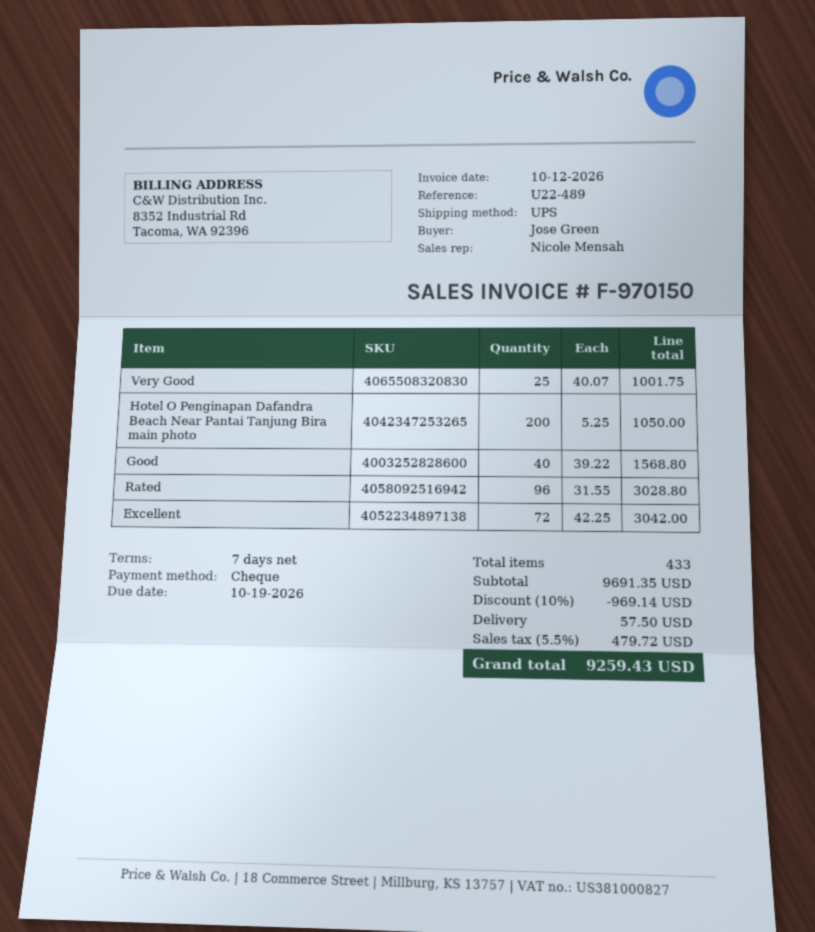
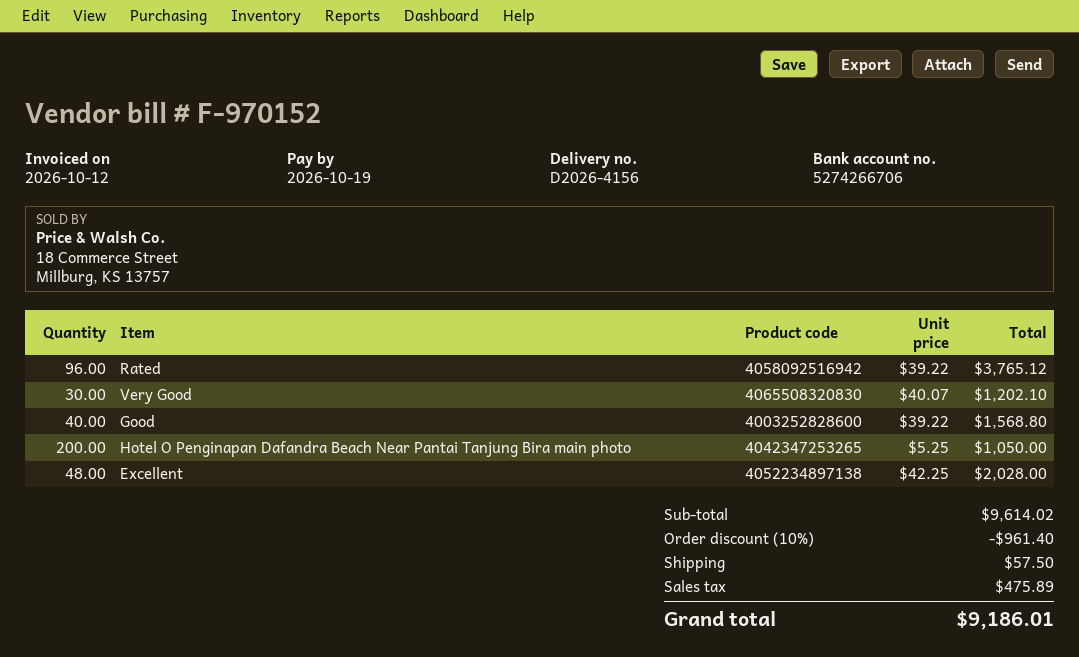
invoice number: F-970150 -> F-970152
Very Good: 25 x 40.07 = 1001.75 -> 30 x 40.07 = 1202.10
Rated: 96 x 31.55 = 3028.80 -> 96 x 39.22 = 3765.12
Excellent: 72 x 42.25 = 3042.00 -> 48 x 42.25 = 2028.00
subtotal: 9691.35 -> 9614.02
discount: 10% = 969.14 -> 10% = 961.40
tax: 479.72 -> 475.89
total: 9259.43 -> 9186.01

